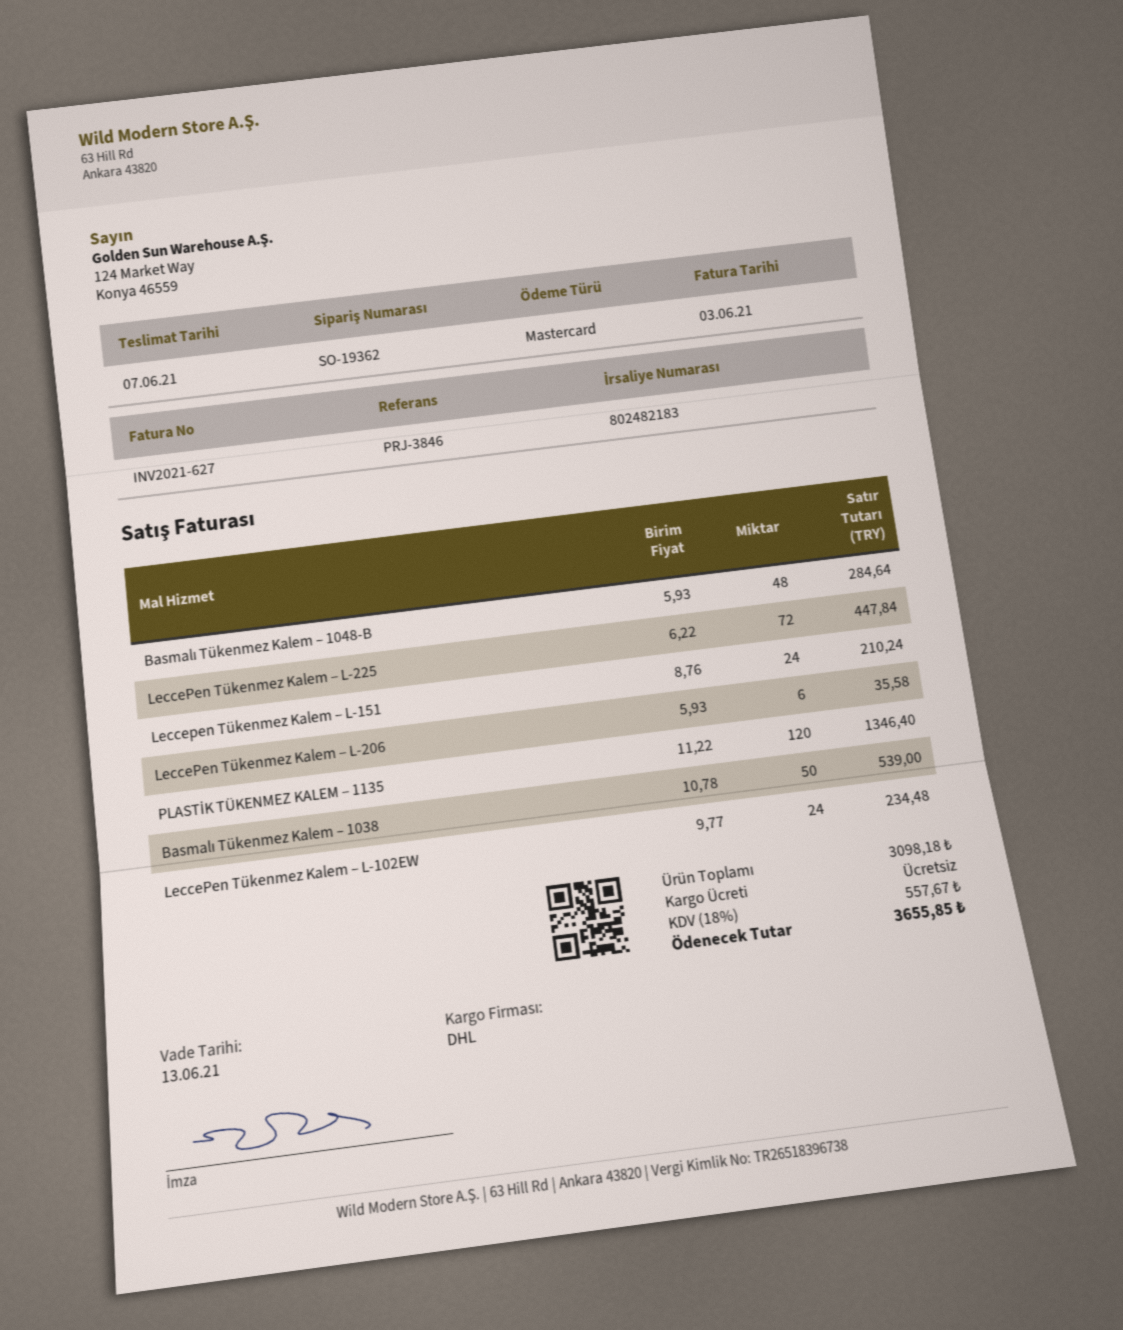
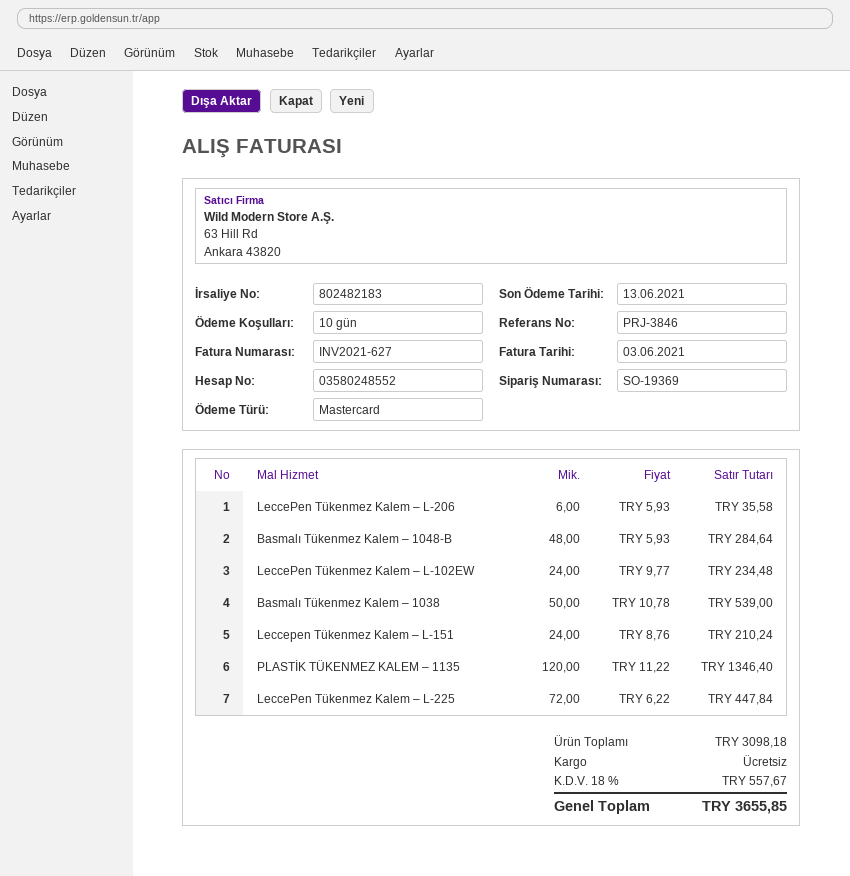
order number: SO-19362 -> SO-19369

